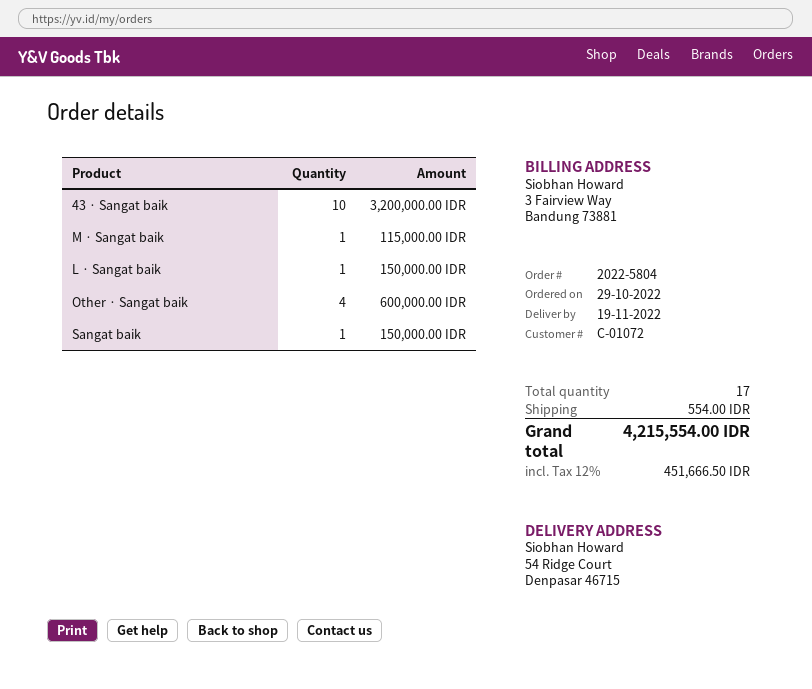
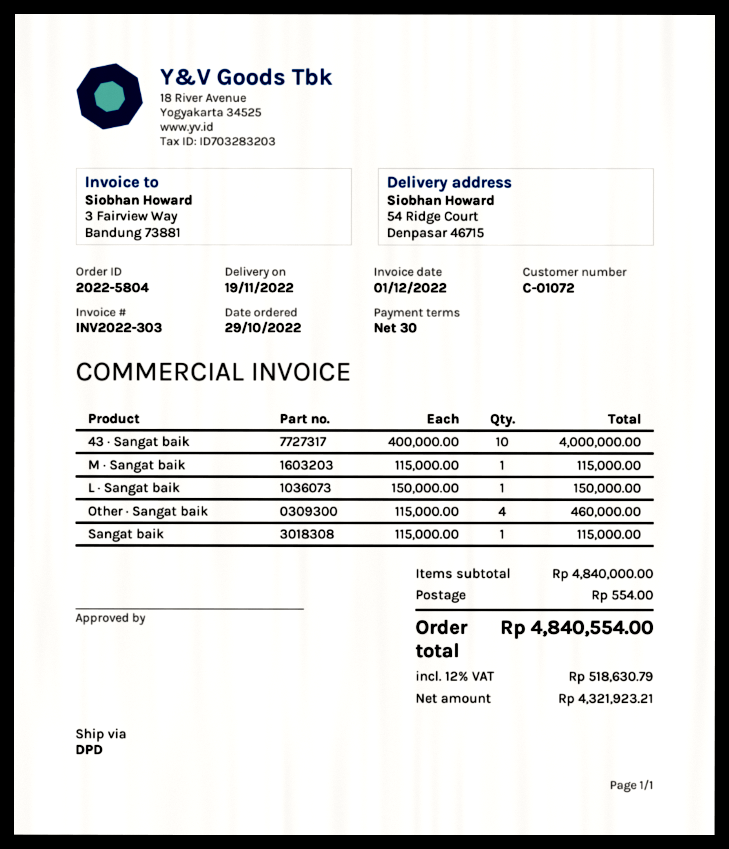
43 · Sangat baik: 10 for 3200000.00 -> 10 for 4000000.00
Other · Sangat baik: 4 for 600000.00 -> 4 for 460000.00
Sangat baik: 1 for 150000.00 -> 1 for 115000.00
tax: 12% = 451666.50 -> 12% = 518630.79
total: 4215554.00 -> 4840554.00

